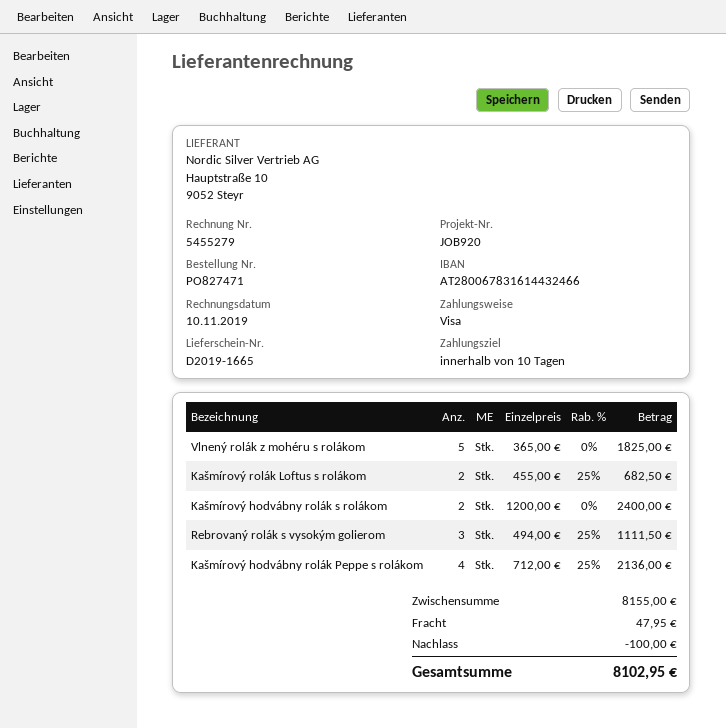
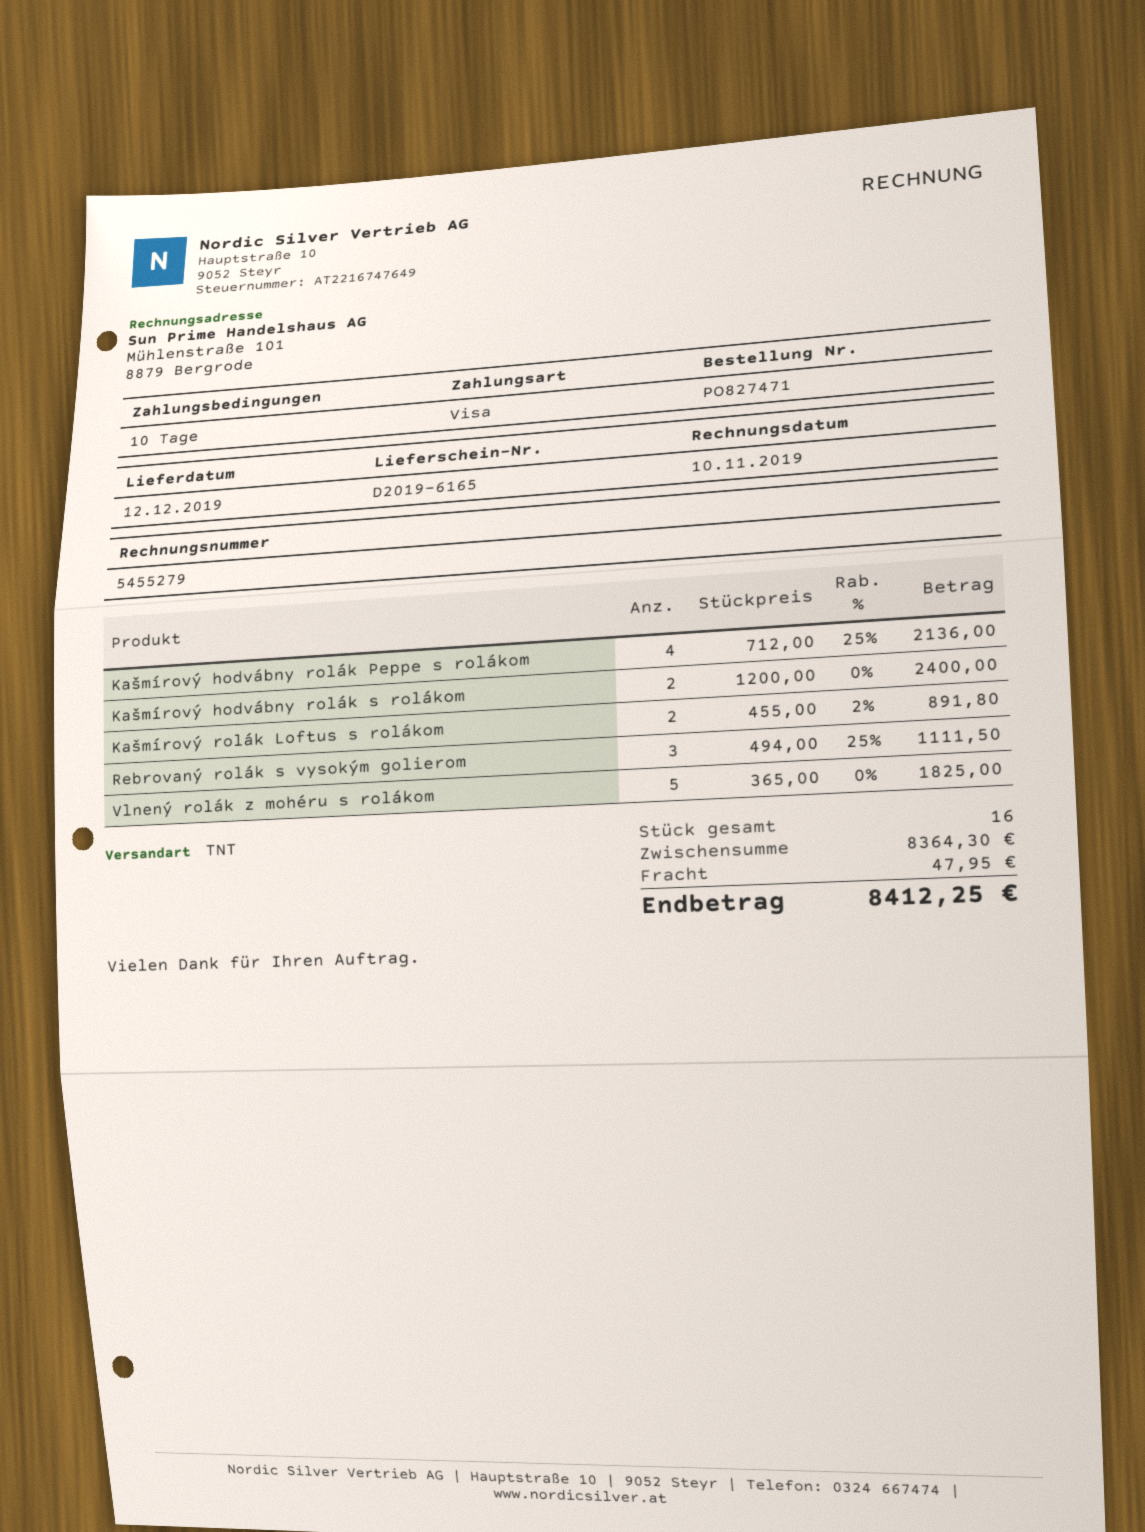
delivery note number: D2019-1665 -> D2019-6165
Kašmírový rolák Loftus s rolákom: 2 x 455.00 - 25% = 682.50 -> 2 x 455.00 - 2% = 891.80
subtotal: 8155.00 -> 8364.30
discount: 100.00 -> none
total: 8102.95 -> 8412.25

